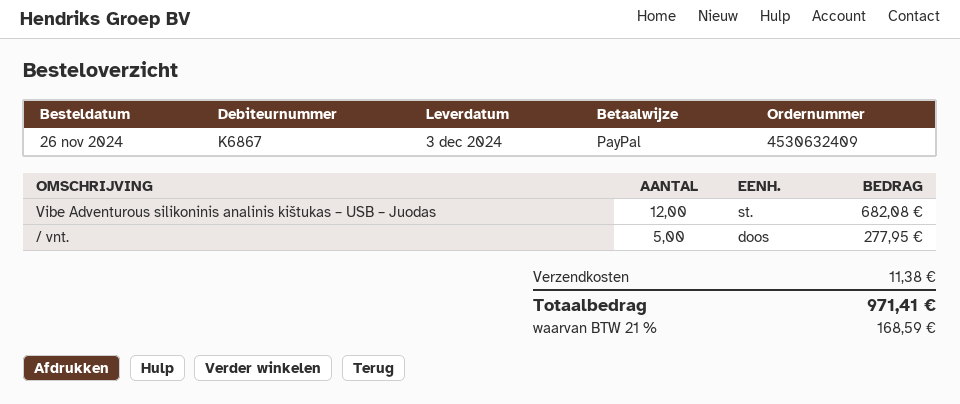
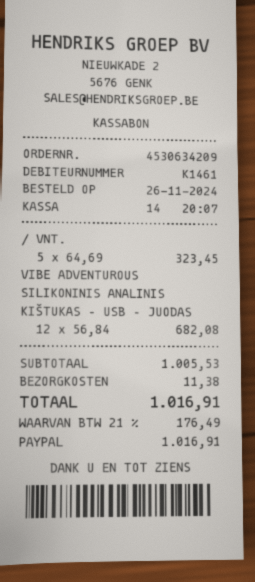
order number: 4530632409 -> 4530634209
customer number: K6867 -> K1461
/ vnt.: 5 for 277.95 -> 5 for 323.45
tax: 21% = 168.59 -> 21% = 176.49
total: 971.41 -> 1016.91

